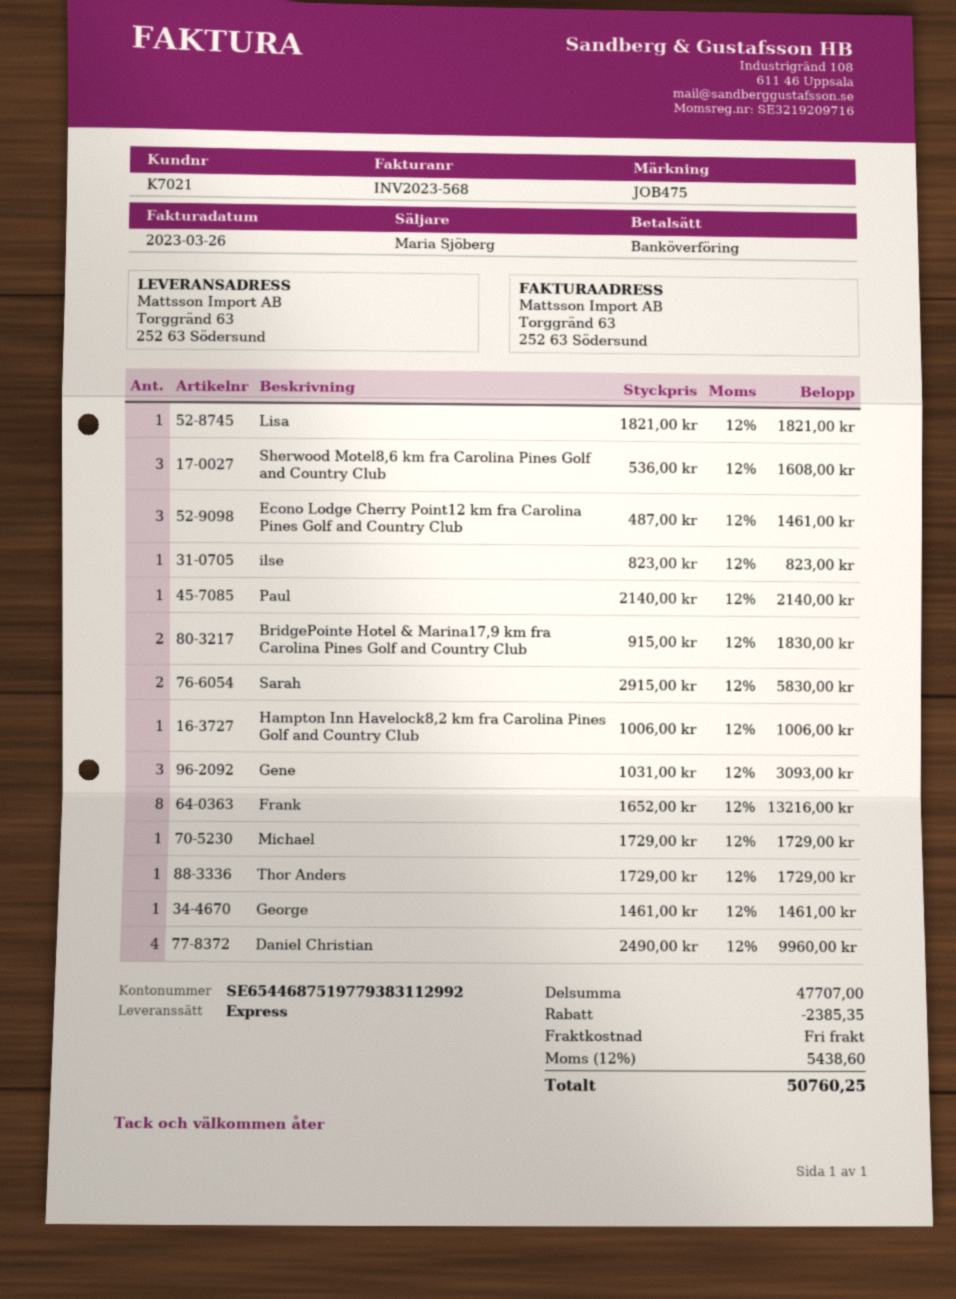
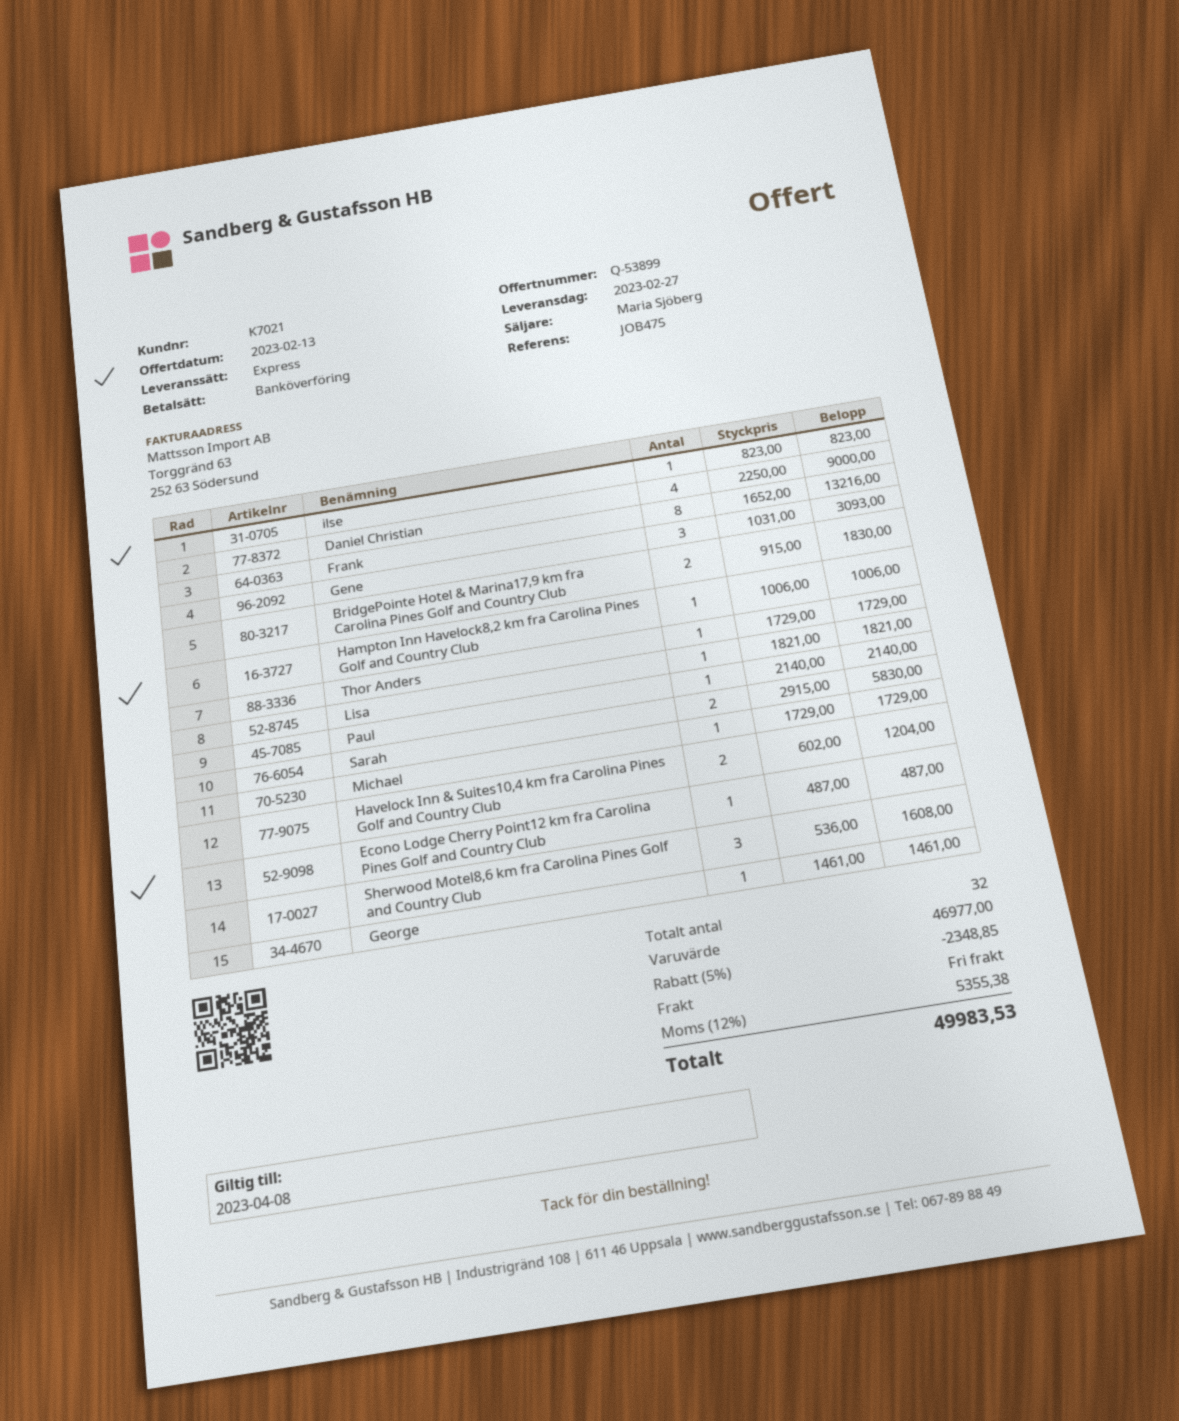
Econo Lodge Cherry Point12 km fra Carolina Pines Golf and Country Club: 3 x 487.00 = 1461.00 -> 1 x 487.00 = 487.00
Daniel Christian: 4 x 2490.00 = 9960.00 -> 4 x 2250.00 = 9000.00
Havelock Inn & Suites10,4 km fra Carolina Pines Golf and Country Club: none -> 2 x 602.00 = 1204.00
subtotal: 47707.00 -> 46977.00
discount: 2385.35 -> 2348.85
tax: 12% = 5438.60 -> 12% = 5355.38
total: 50760.25 -> 49983.53

